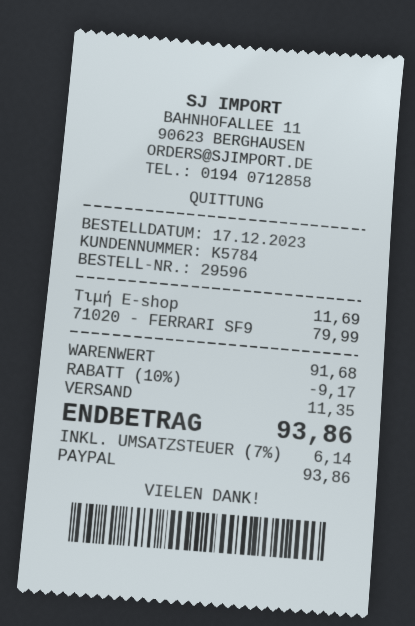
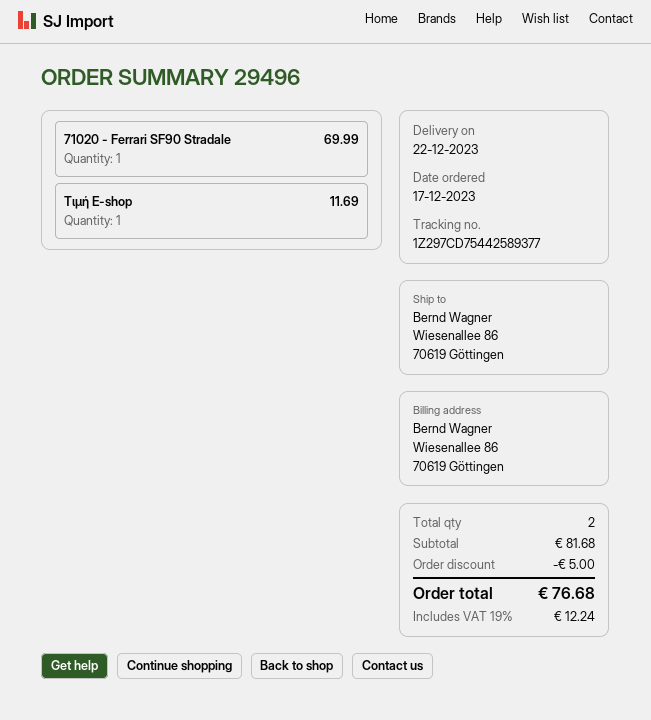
order number: 29596 -> 29496
71020 - FERRARI SF9: 1 for 79.99 -> 1 for 69.99
subtotal: 91.68 -> 81.68
discount: 9.17 -> 5.00
shipping: 11.35 -> none
tax: 7% = 6.14 -> 19% = 12.24
total: 93.86 -> 76.68

